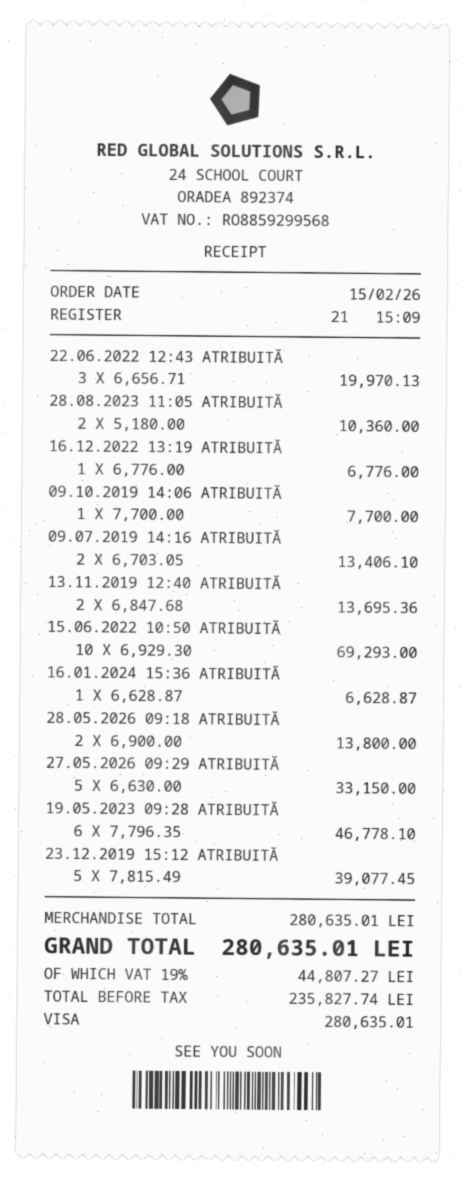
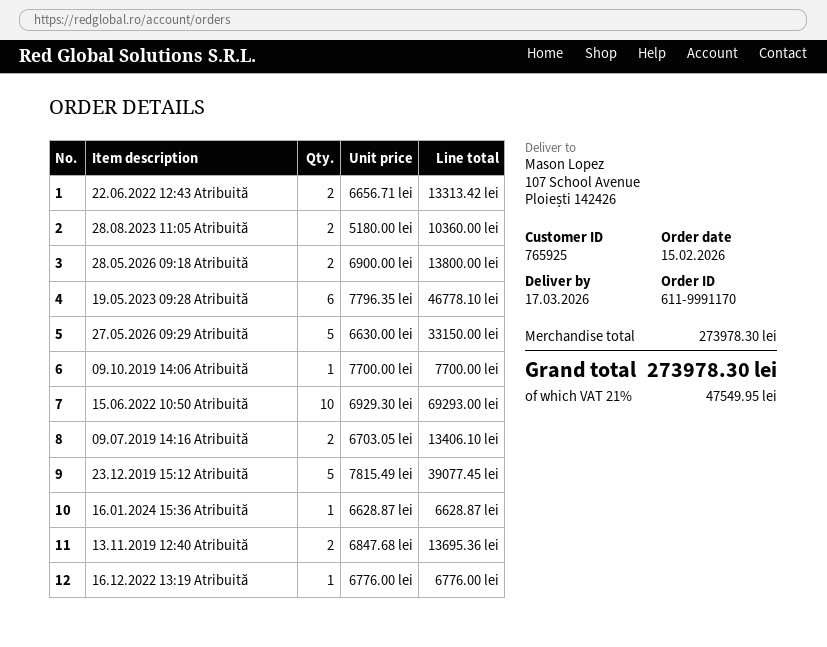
22.06.2022 12:43 ATRIBUITĂ: 3 x 6656.71 = 19970.13 -> 2 x 6656.71 = 13313.42
subtotal: 280635.01 -> 273978.30
tax: 19% = 44807.27 -> 21% = 47549.95
total: 280635.01 -> 273978.30

